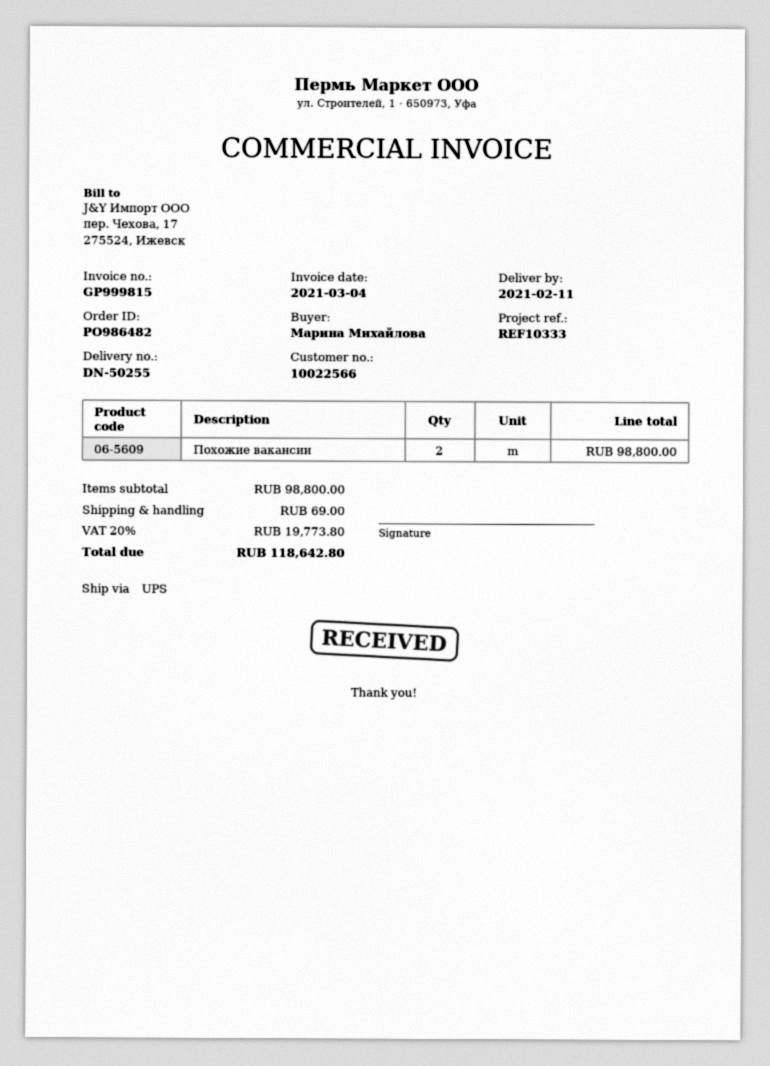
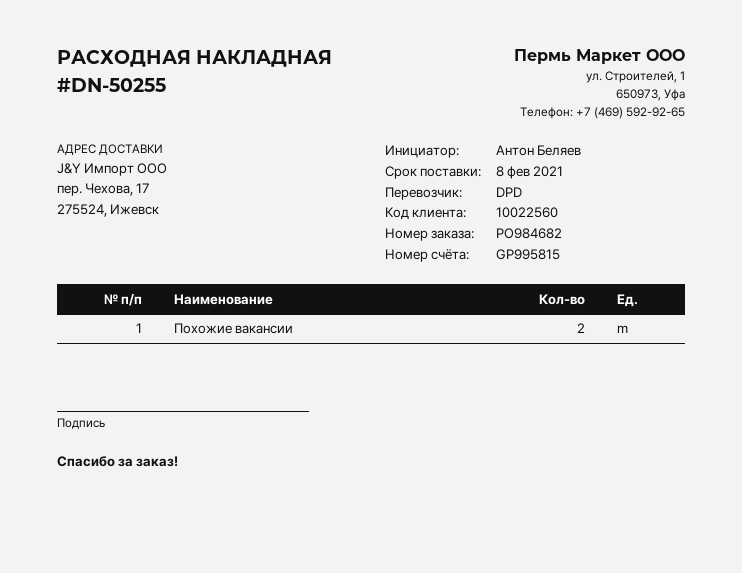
order number: PO986482 -> PO984682
delivery date: 2021-02-11 -> 2021-02-08
invoice number: GP999815 -> GP995815
customer number: 10022566 -> 10022560
ordered by: Марина Михайлова -> Антон Беляев
shipping method: UPS -> DPD

